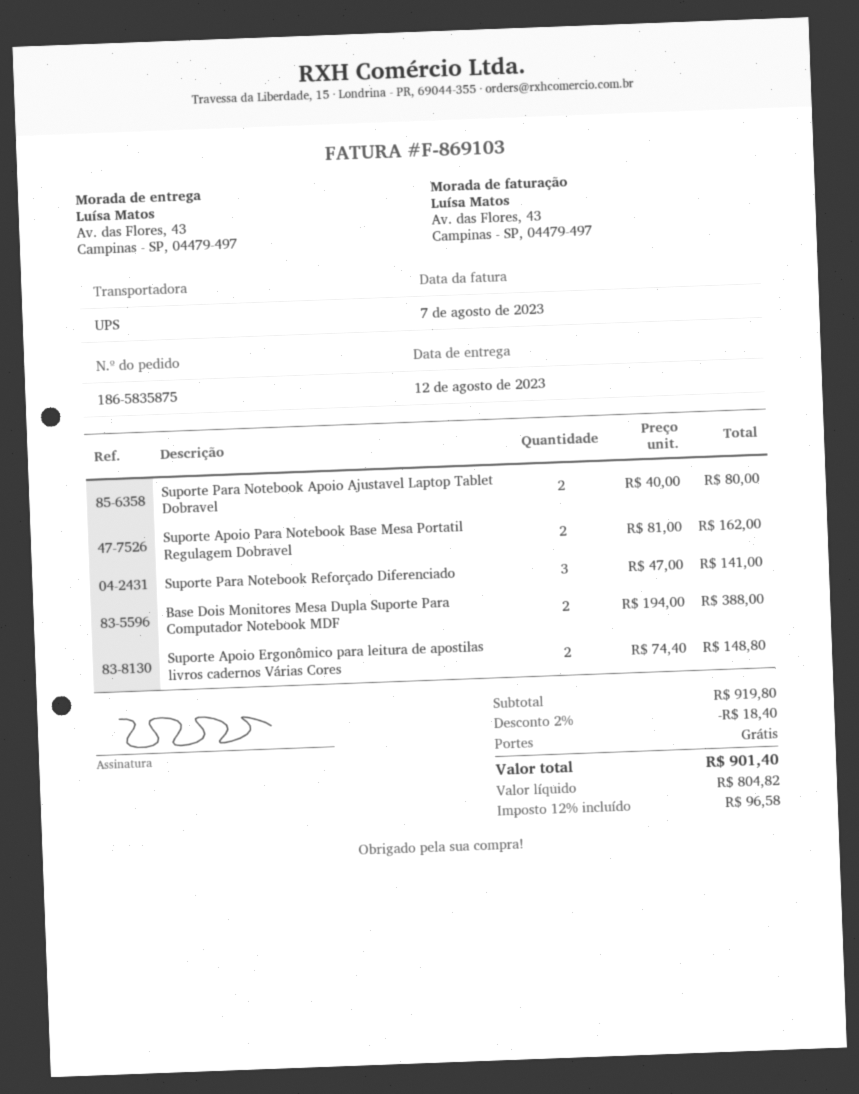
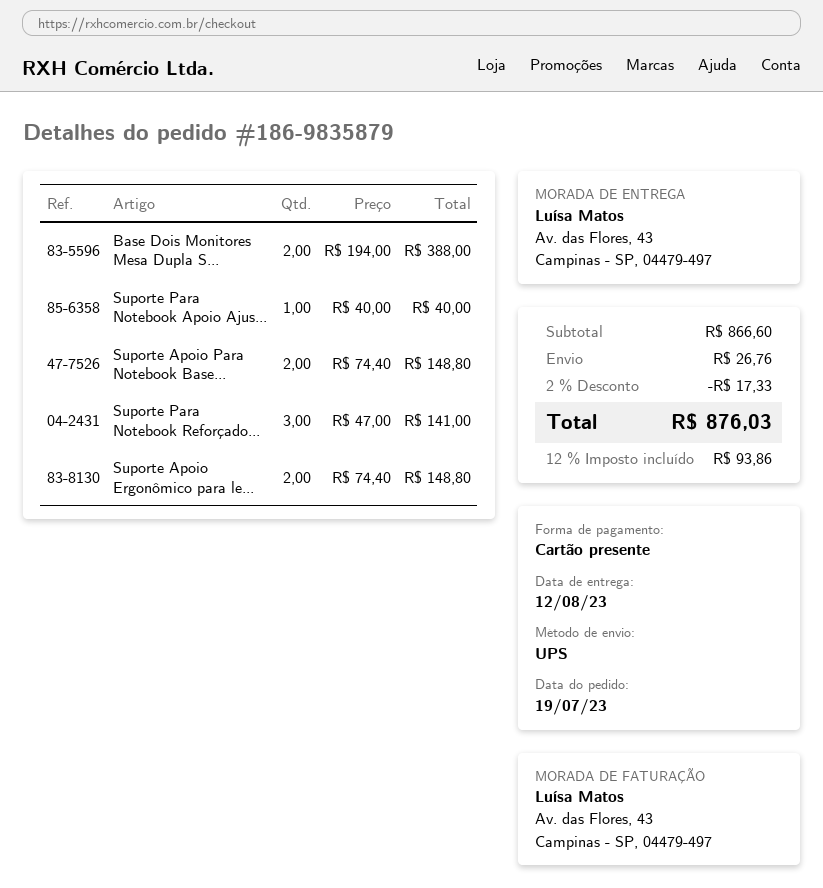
order number: 186-5835875 -> 186-9835879
Suporte Para Notebook Apoio Ajustavel Laptop Tablet Dobravel: 2 x 40.00 = 80.00 -> 1 x 40.00 = 40.00
Suporte Apoio Para Notebook Base Mesa Portatil Regulagem Dobravel: 2 x 81.00 = 162.00 -> 2 x 74.40 = 148.80
subtotal: 919.80 -> 866.60
discount: 2% = 18.40 -> 2% = 17.33
shipping: 0.00 -> 26.76
tax: 12% = 96.58 -> 12% = 93.86
total: 901.40 -> 876.03

